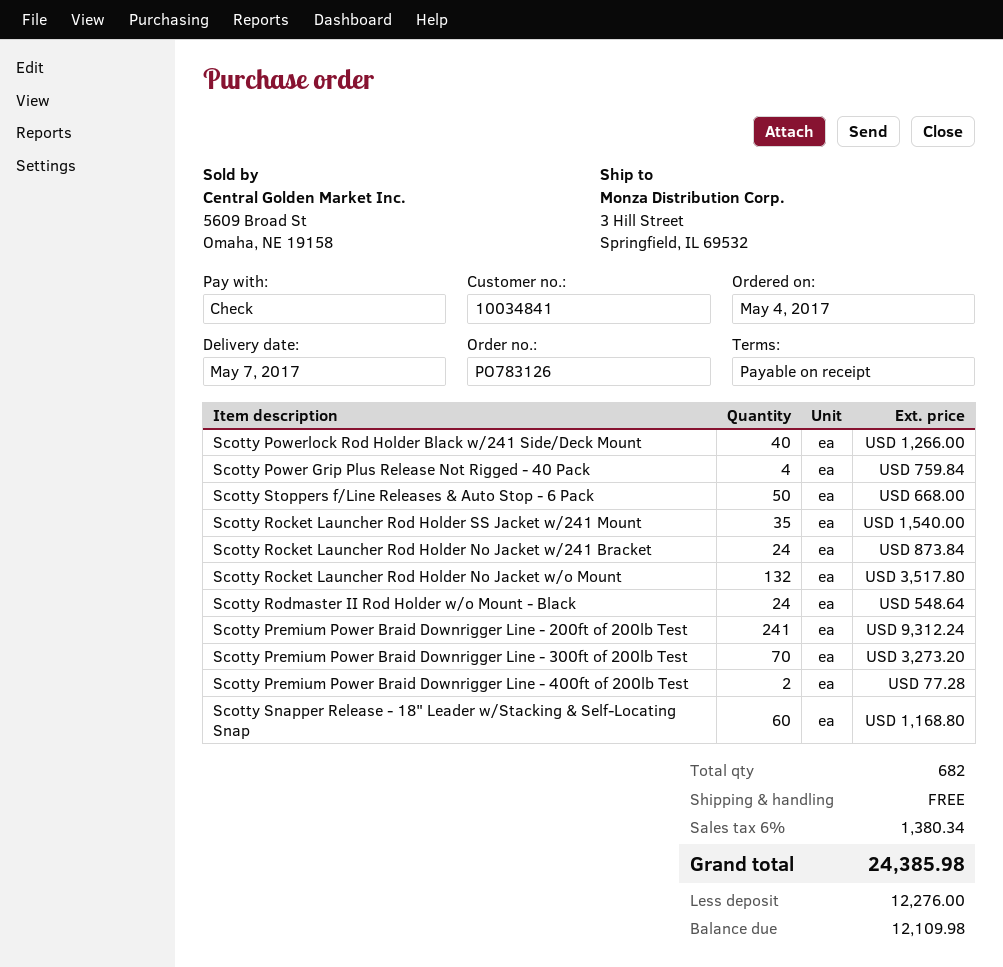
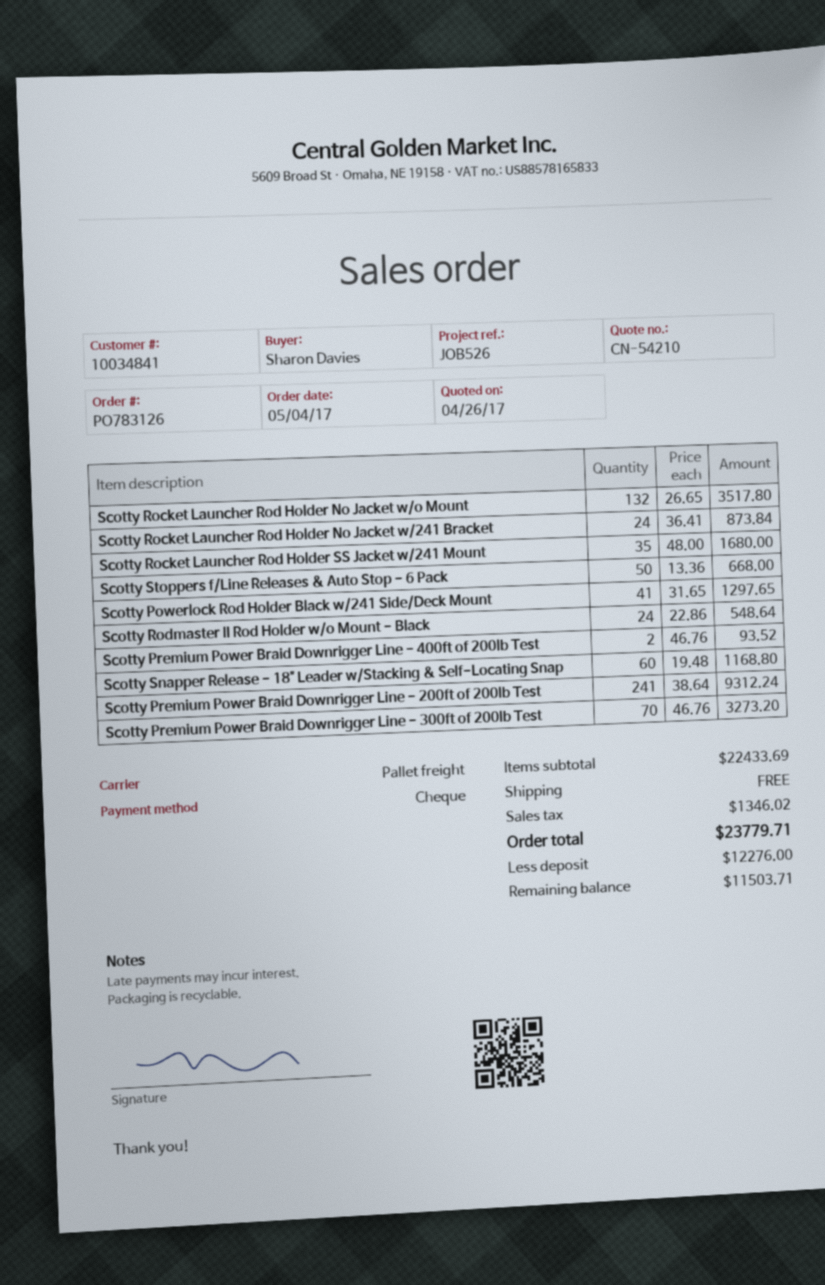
Scotty Powerlock Rod Holder Black w/241 Side/Deck Mount: 40 for 1266.00 -> 41 for 1297.65
Scotty Power Grip Plus Release Not Rigged - 40 Pack: 4 for 759.84 -> none
Scotty Rocket Launcher Rod Holder SS Jacket w/241 Mount: 35 for 1540.00 -> 35 for 1680.00
Scotty Premium Power Braid Downrigger Line - 400ft of 200lb Test: 2 for 77.28 -> 2 for 93.52
tax: 1380.34 -> 1346.02
total: 24385.98 -> 23779.71
balance: 12109.98 -> 11503.71

